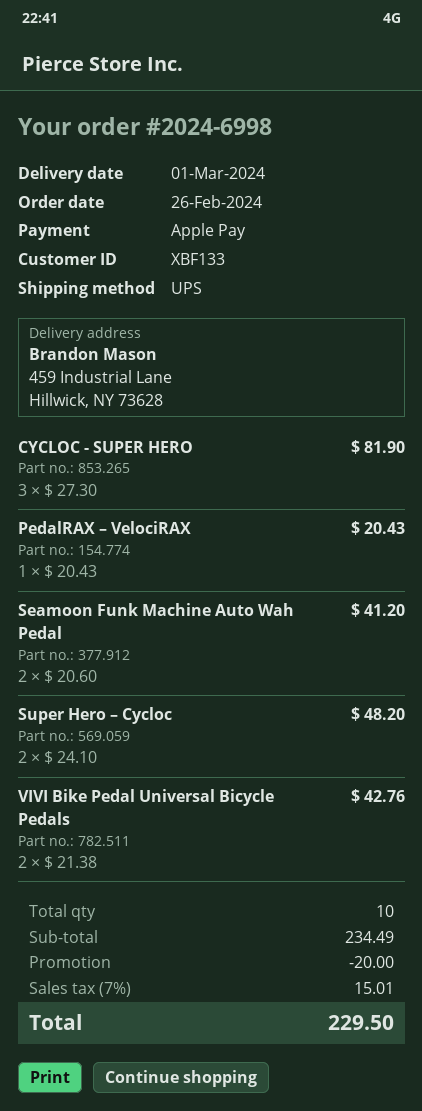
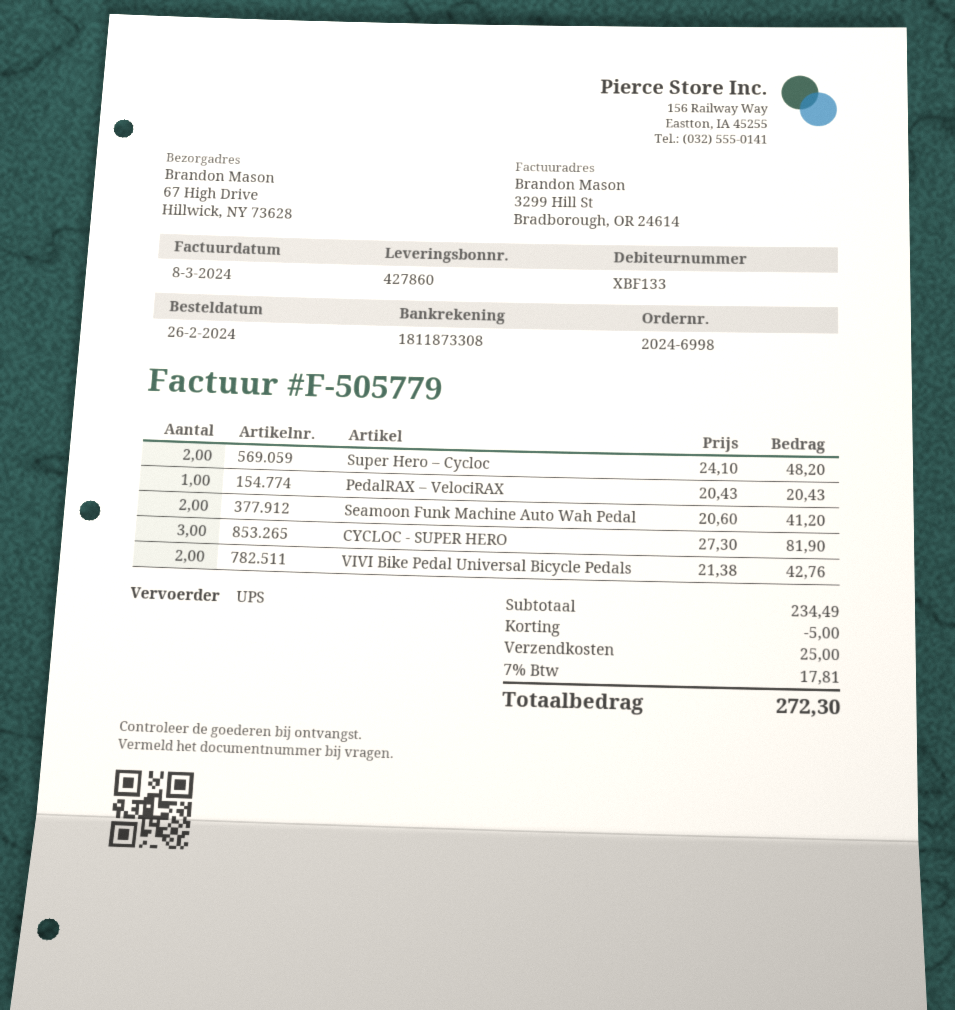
ship to: 459 Industrial Lane, Hillwick, NY 73628 -> 67 High Drive, Hillwick, NY 73628
discount: 20.00 -> 5.00
shipping: none -> 25.00
tax: 7% = 15.01 -> 7% = 17.81
total: 229.50 -> 272.30

